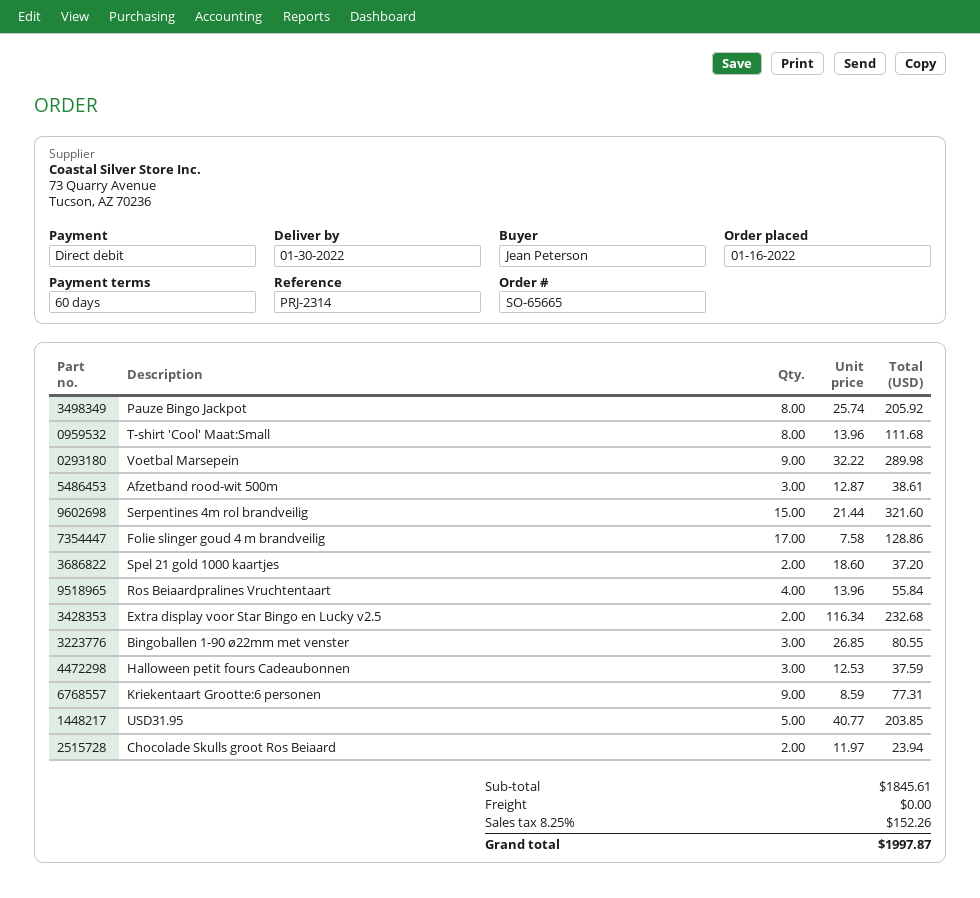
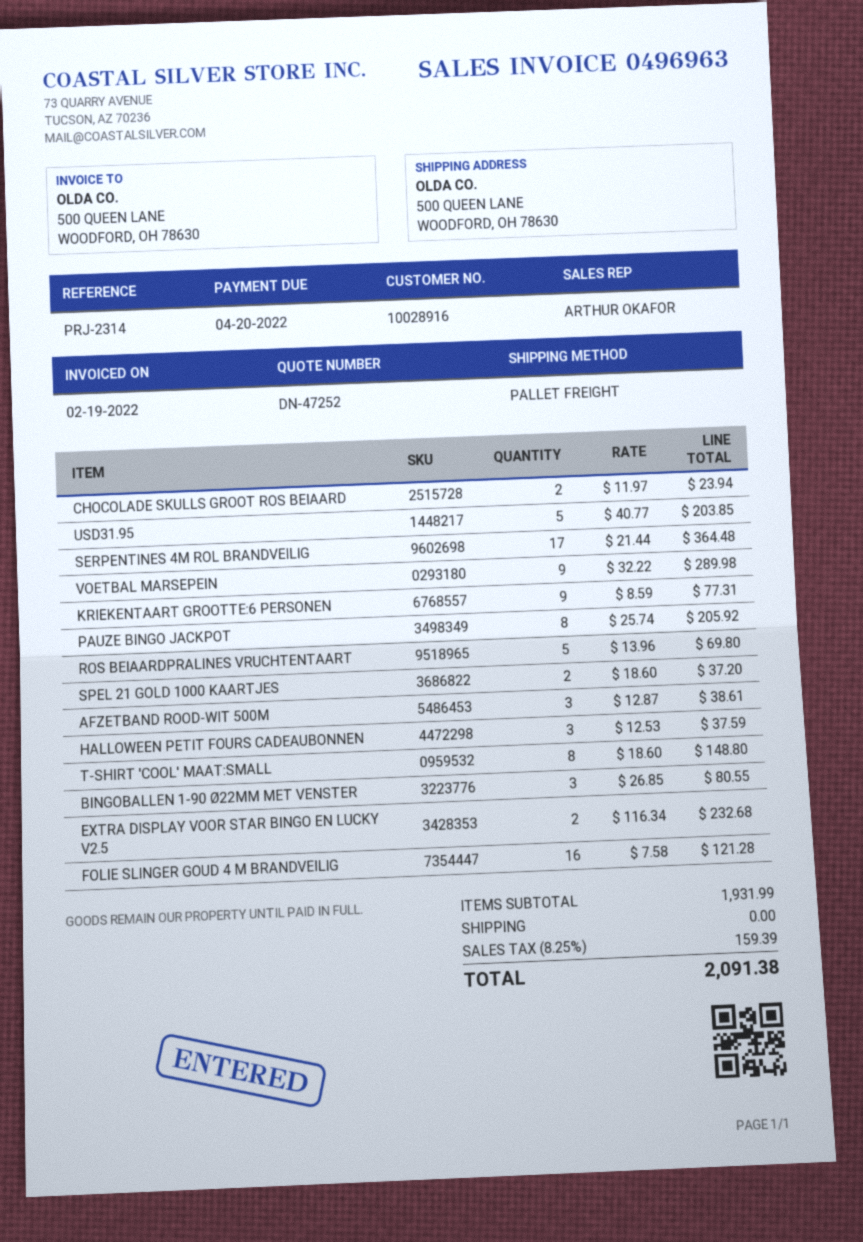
T-shirt 'Cool' Maat:Small: 8 x 13.96 = 111.68 -> 8 x 18.60 = 148.80
Serpentines 4m rol brandveilig: 15 x 21.44 = 321.60 -> 17 x 21.44 = 364.48
Folie slinger goud 4 m brandveilig: 17 x 7.58 = 128.86 -> 16 x 7.58 = 121.28
Ros Beiaardpralines Vruchtentaart: 4 x 13.96 = 55.84 -> 5 x 13.96 = 69.80
subtotal: 1845.61 -> 1931.99
tax: 8.25% = 152.26 -> 8.25% = 159.39
total: 1997.87 -> 2091.38

